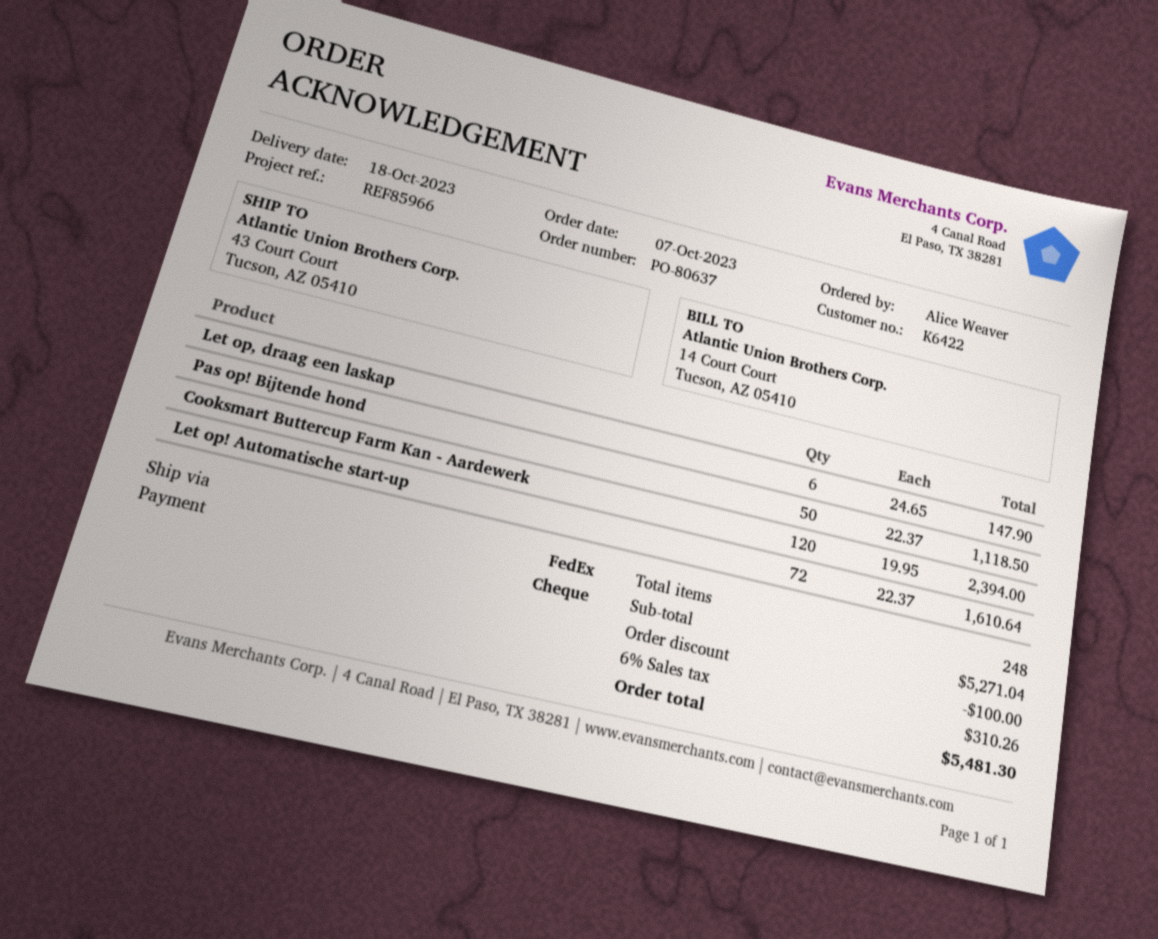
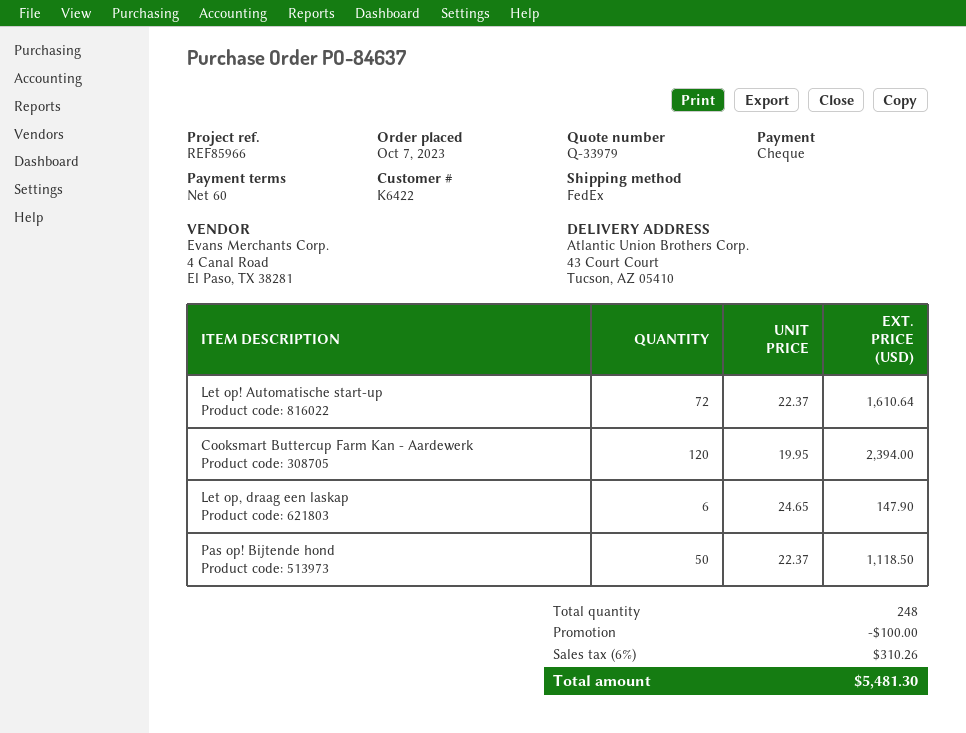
order number: PO-80637 -> PO-84637

